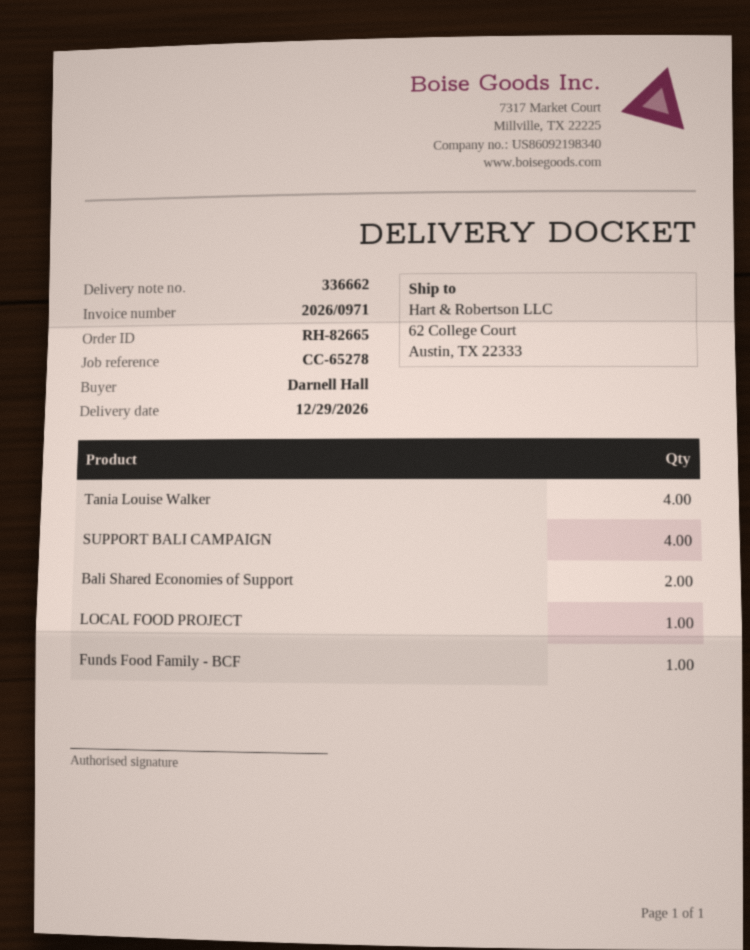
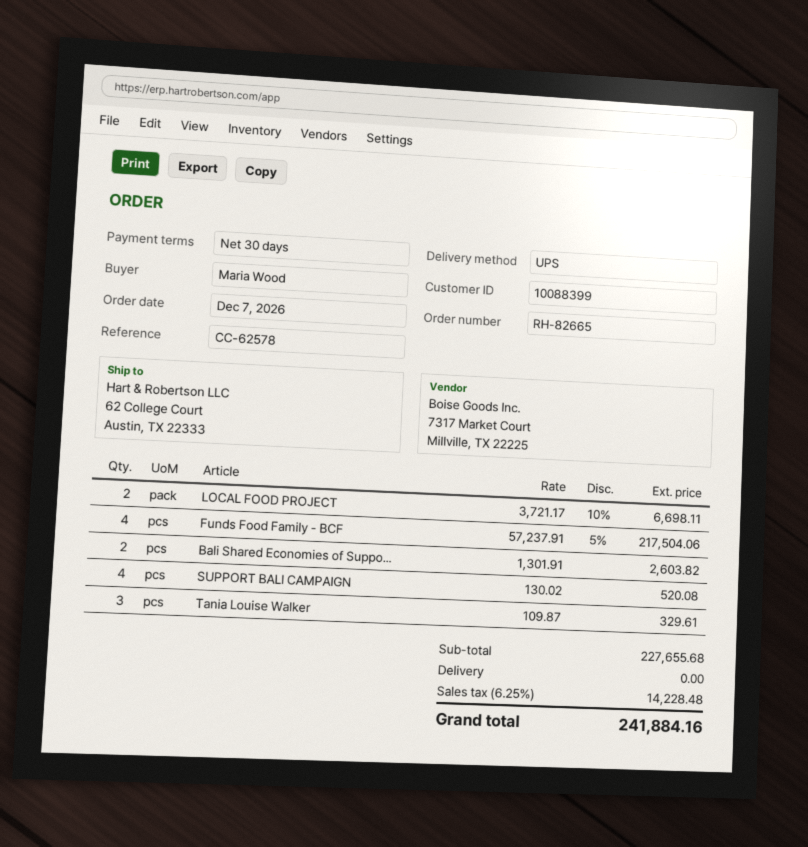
reference: CC-65278 -> CC-62578
ordered by: Darnell Hall -> Maria Wood
Tania Louise Walker: 4 -> 3
LOCAL FOOD PROJECT: 1 -> 2
Funds Food Family - BCF: 1 -> 4

